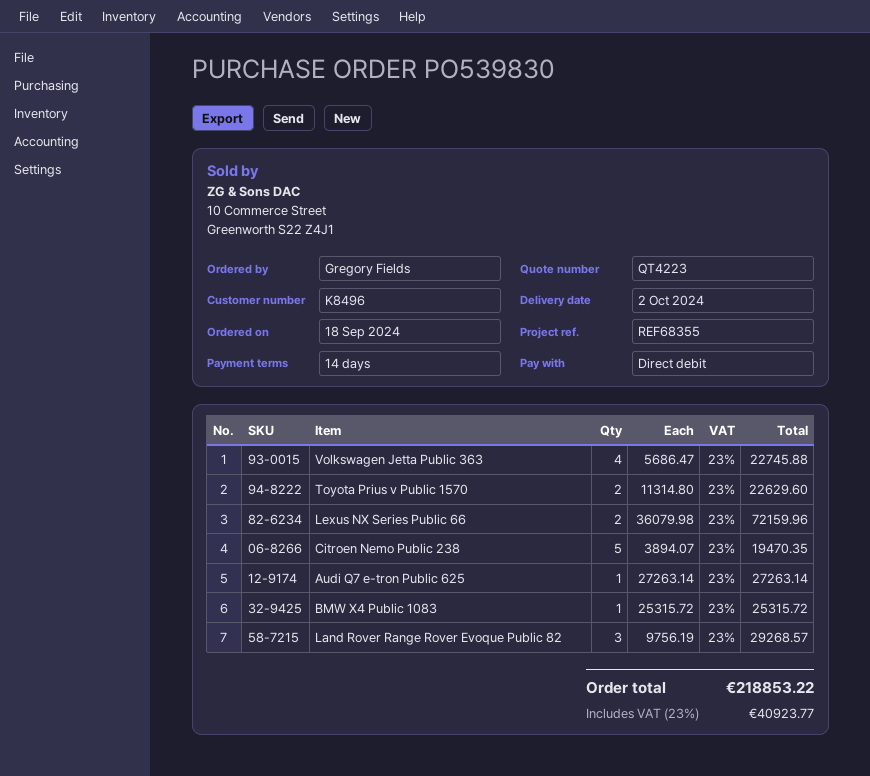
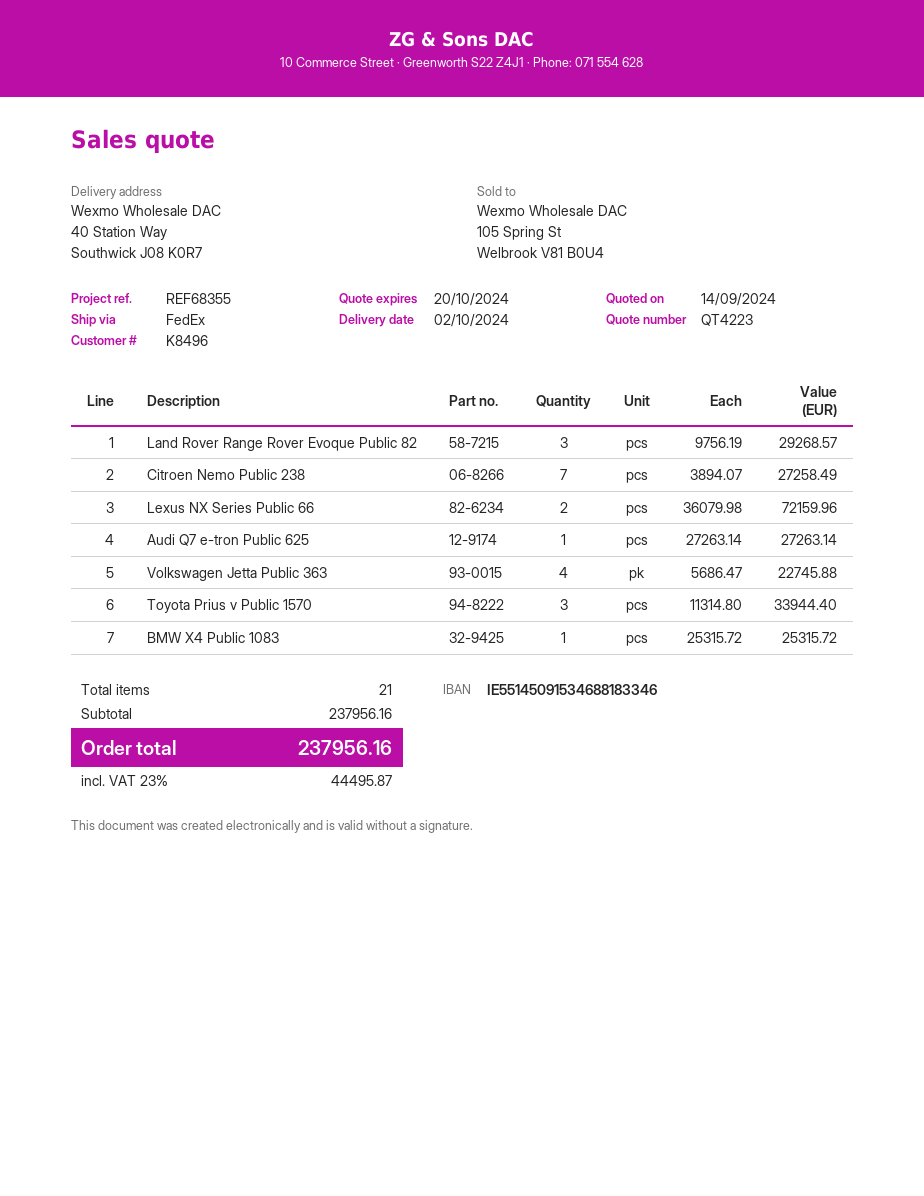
Toyota Prius v Public 1570: 2 x 11314.80 = 22629.60 -> 3 x 11314.80 = 33944.40
Citroen Nemo Public 238: 5 x 3894.07 = 19470.35 -> 7 x 3894.07 = 27258.49
tax: 23% = 40923.77 -> 23% = 44495.87
total: 218853.22 -> 237956.16

